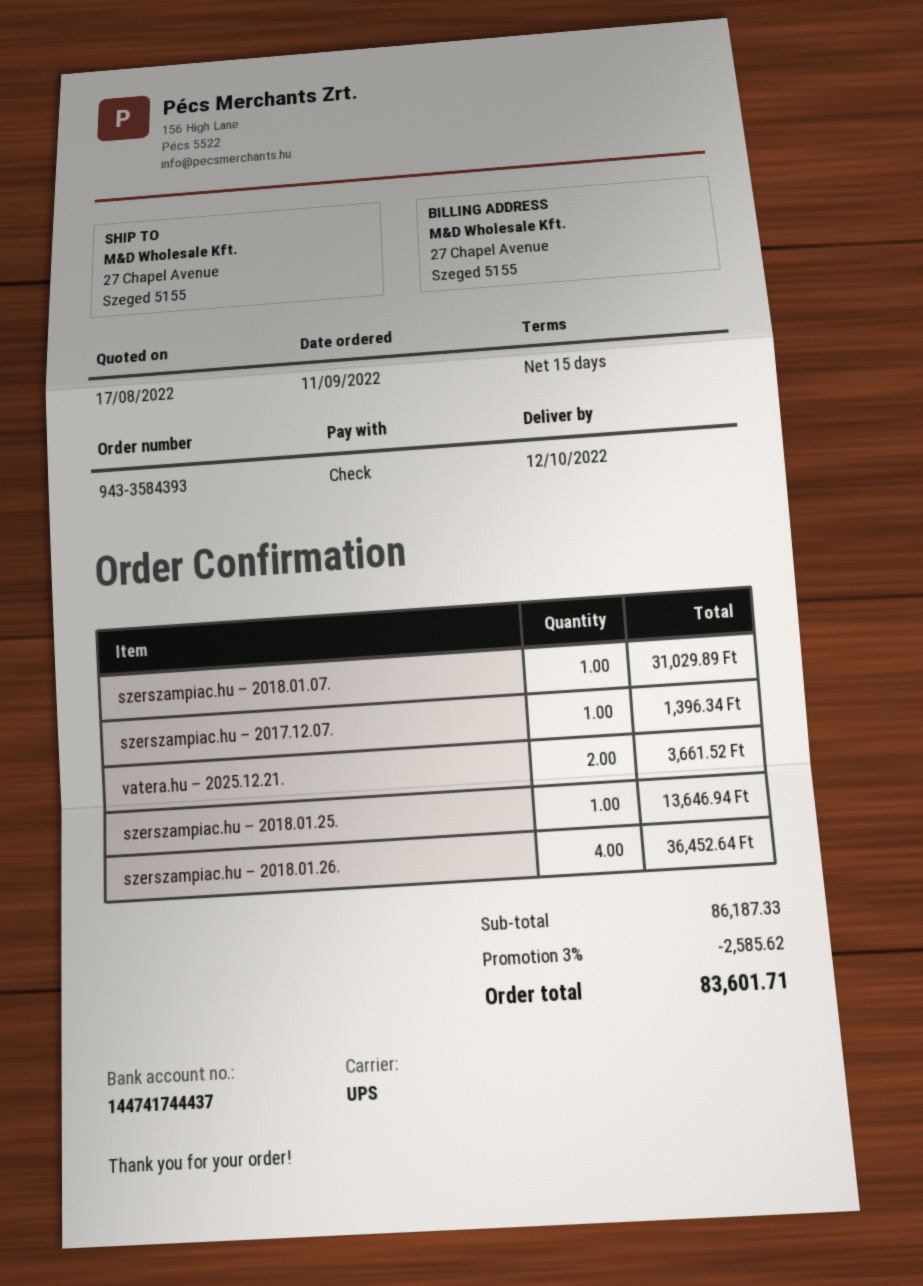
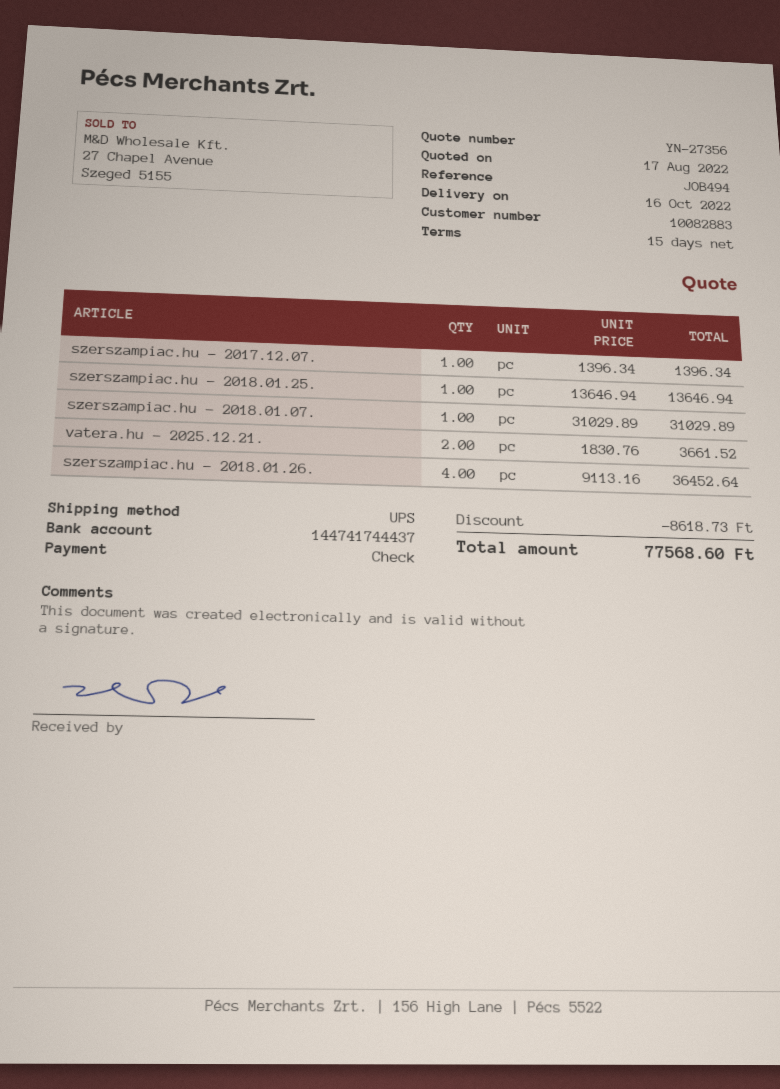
delivery date: 2022-10-12 -> 2022-10-16
discount: 2585.62 -> 8618.73
total: 83601.71 -> 77568.60

